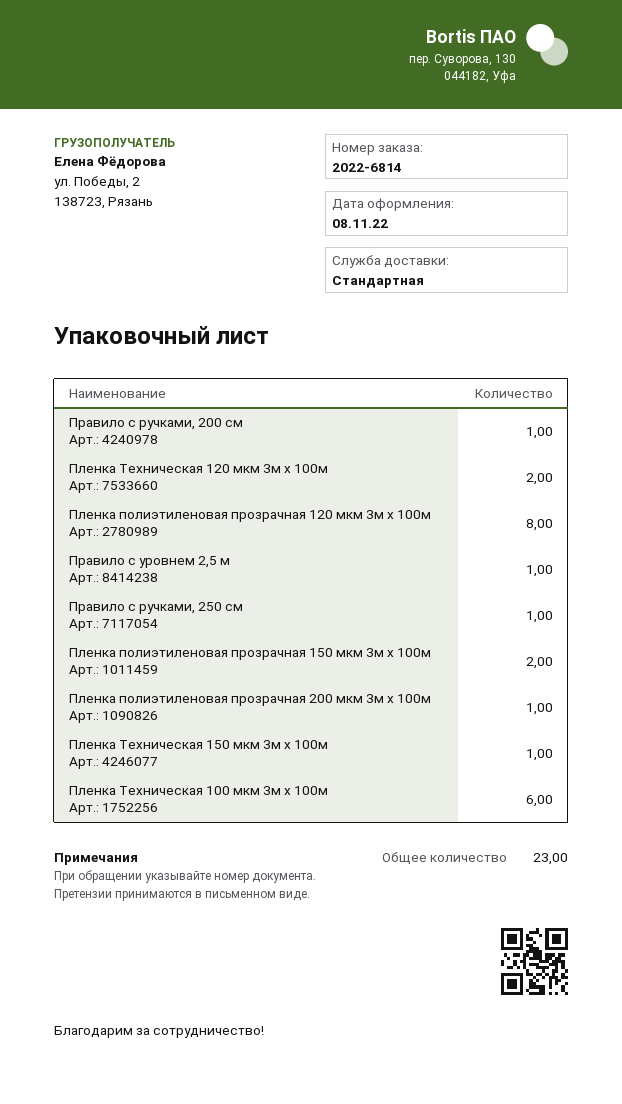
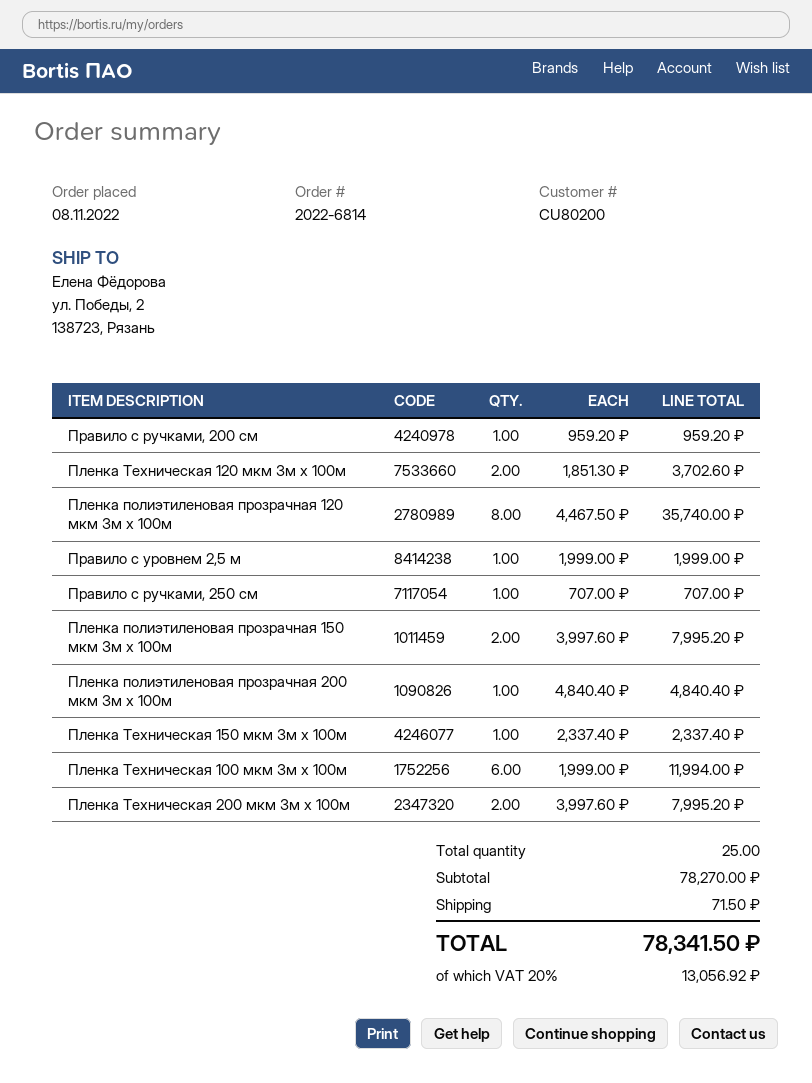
Пленка Техническая 200 мкм 3м x 100м: none -> 2
total quantity: 23 -> 25

